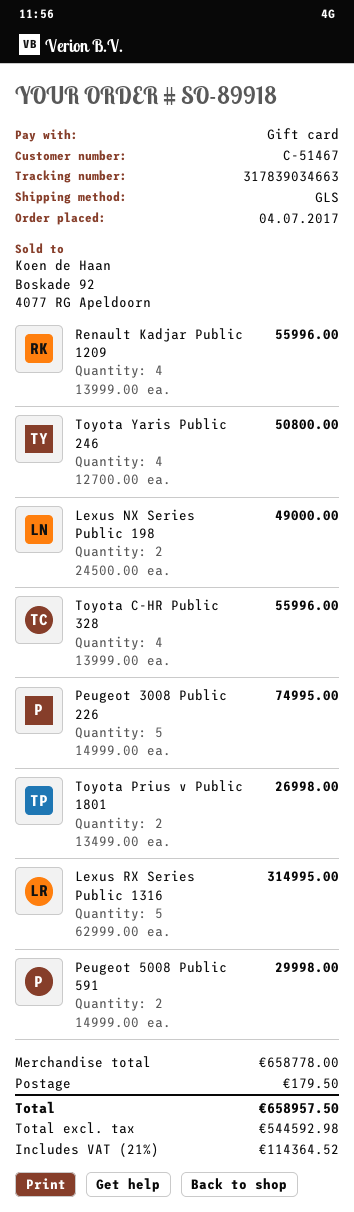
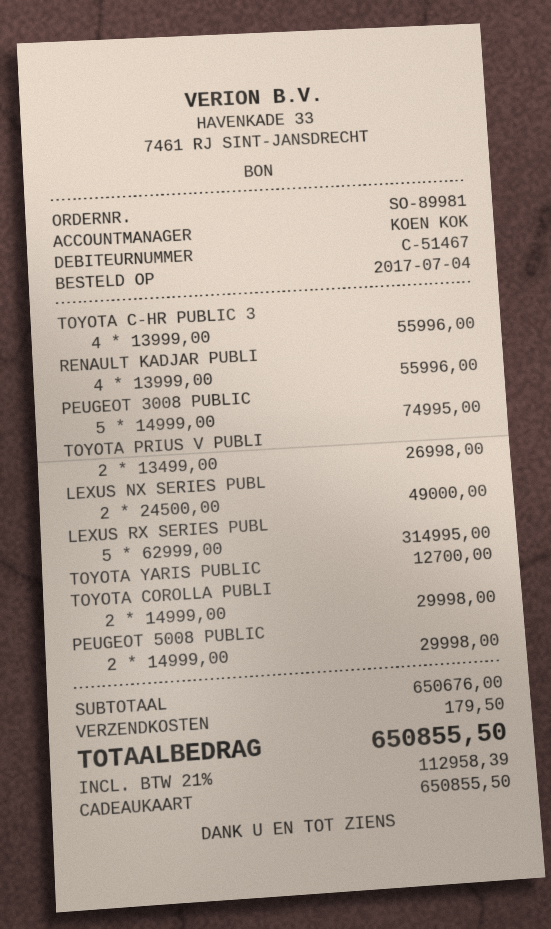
order number: SO-89918 -> SO-89981
Toyota Yaris Public 246: 4 x 12700.00 = 50800.00 -> 1 x 12700.00 = 12700.00
TOYOTA COROLLA PUBLI: none -> 2 x 14999.00 = 29998.00
subtotal: 658778.00 -> 650676.00
tax: 21% = 114364.52 -> 21% = 112958.39
total: 658957.50 -> 650855.50

